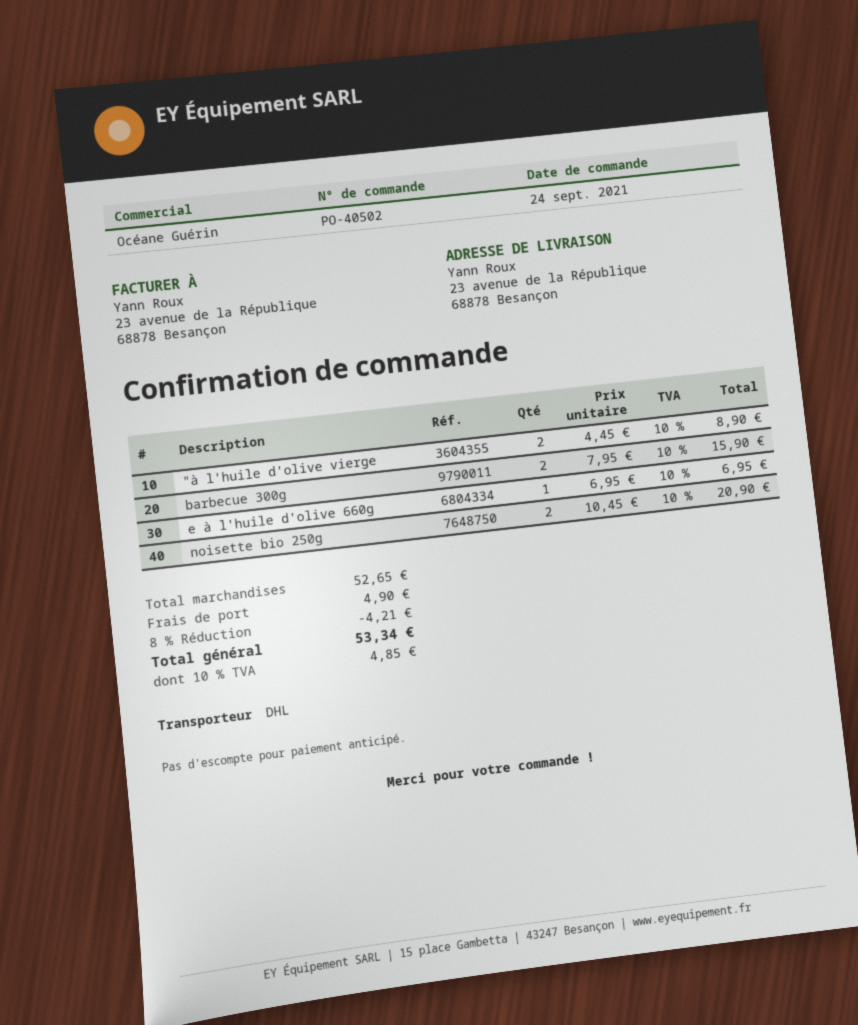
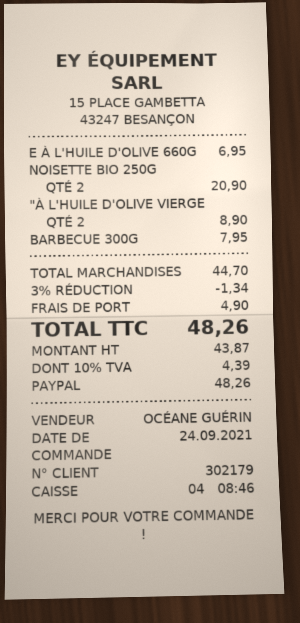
barbecue 300g: 2 for 15.90 -> 1 for 7.95
subtotal: 52.65 -> 44.70
discount: 8% = 4.21 -> 3% = 1.34
tax: 10% = 4.85 -> 10% = 4.39
total: 53.34 -> 48.26

